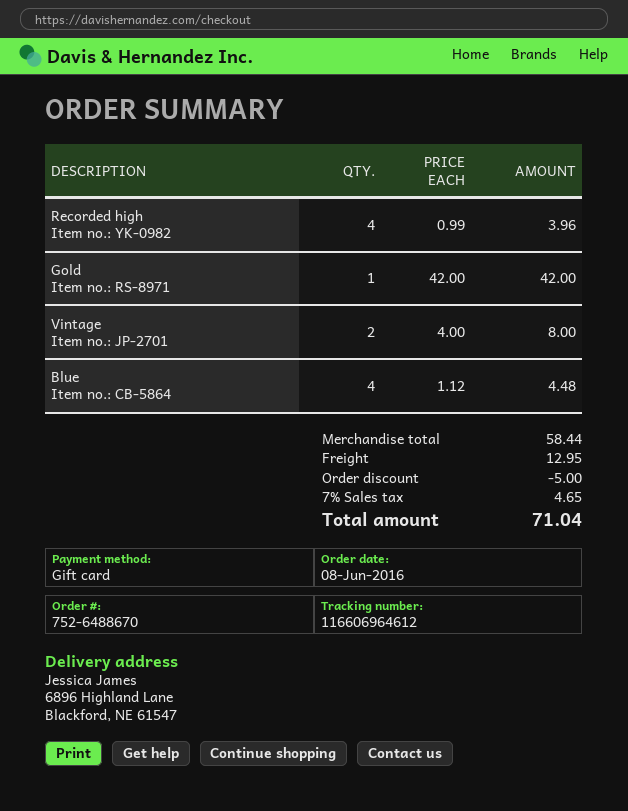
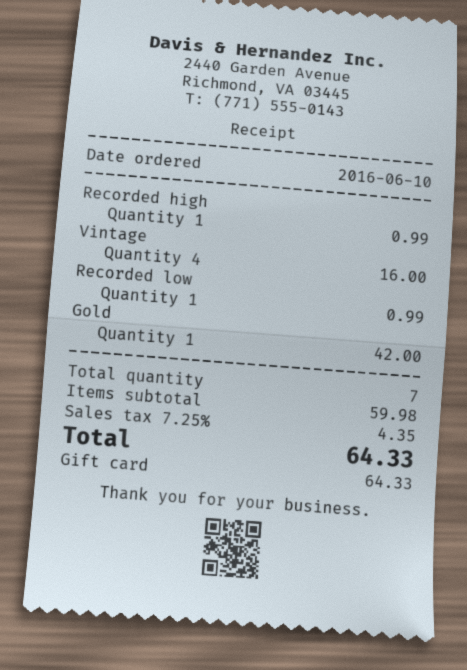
order date: 2016-06-08 -> 2016-06-10
Recorded high: 4 for 3.96 -> 1 for 0.99
Vintage: 2 for 8.00 -> 4 for 16.00
Blue: 4 for 4.48 -> none
Recorded low: none -> 1 for 0.99
subtotal: 58.44 -> 59.98
discount: 5.00 -> none
shipping: 12.95 -> none
tax: 7% = 4.65 -> 7.25% = 4.35
total: 71.04 -> 64.33

